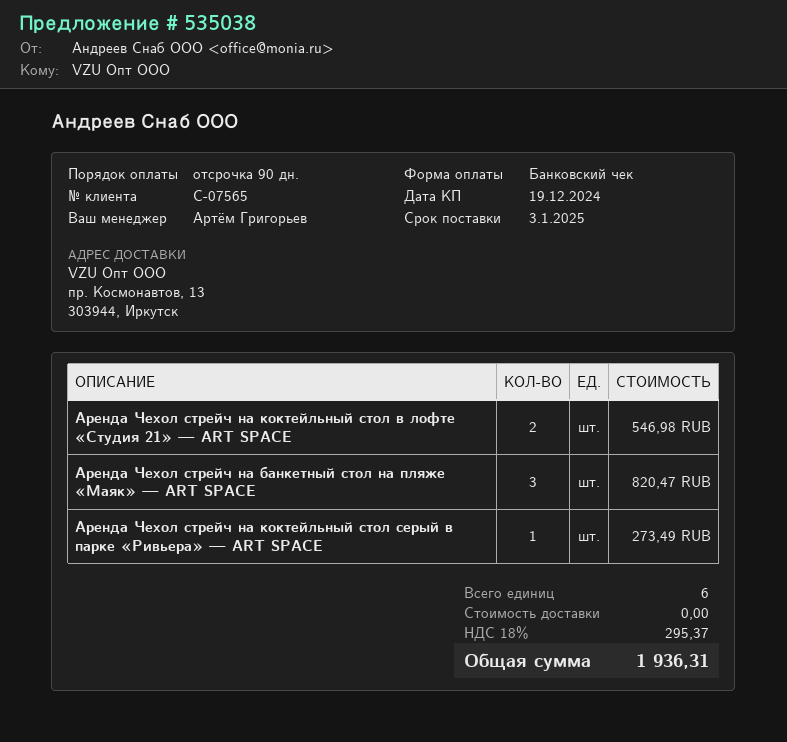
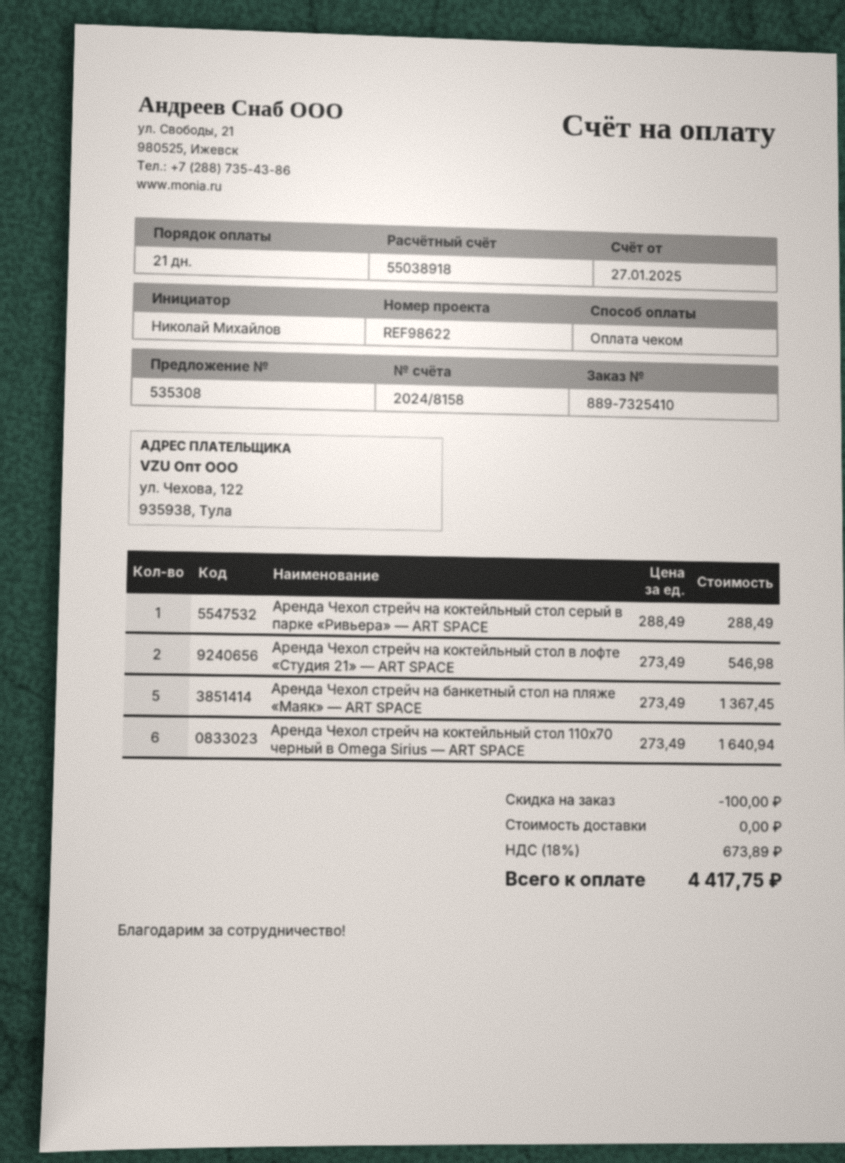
quote number: 535038 -> 535308
payment terms: 90 days -> 21 days
Аренда Чехол стрейч на банкетный стол на пляже «Маяк» — ART SPACE: 3 for 820.47 -> 5 for 1367.45
Аренда Чехол стрейч на коктейльный стол серый в парке «Ривьера» — ART SPACE: 1 for 273.49 -> 1 for 288.49
Аренда Чехол стрейч на коктейльный стол 110х70 черный в Omega Sirius — ART SPACE: none -> 6 for 1640.94
discount: none -> 100.00
tax: 18% = 295.37 -> 18% = 673.89
total: 1936.31 -> 4417.75

